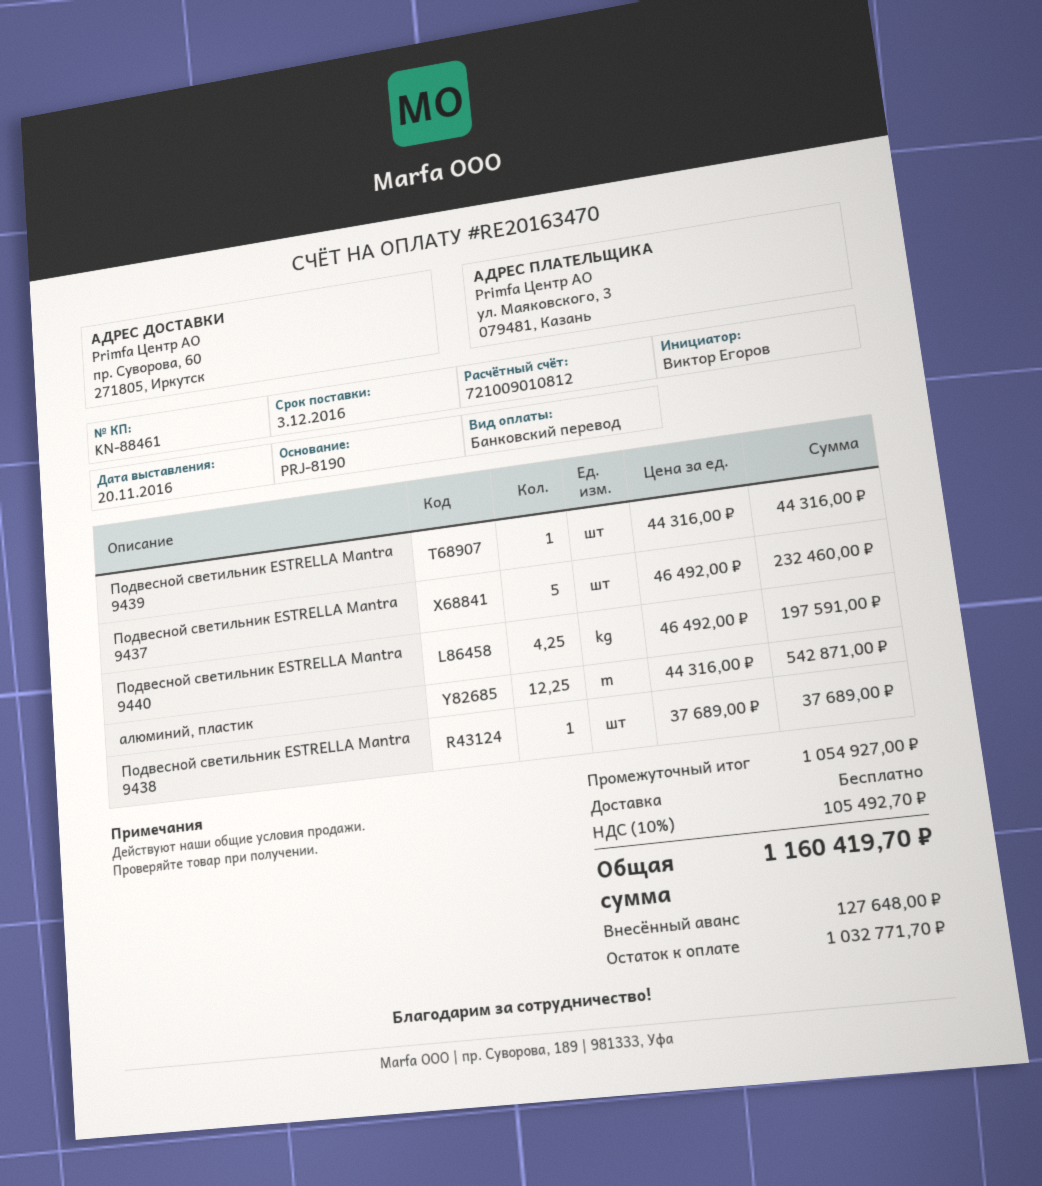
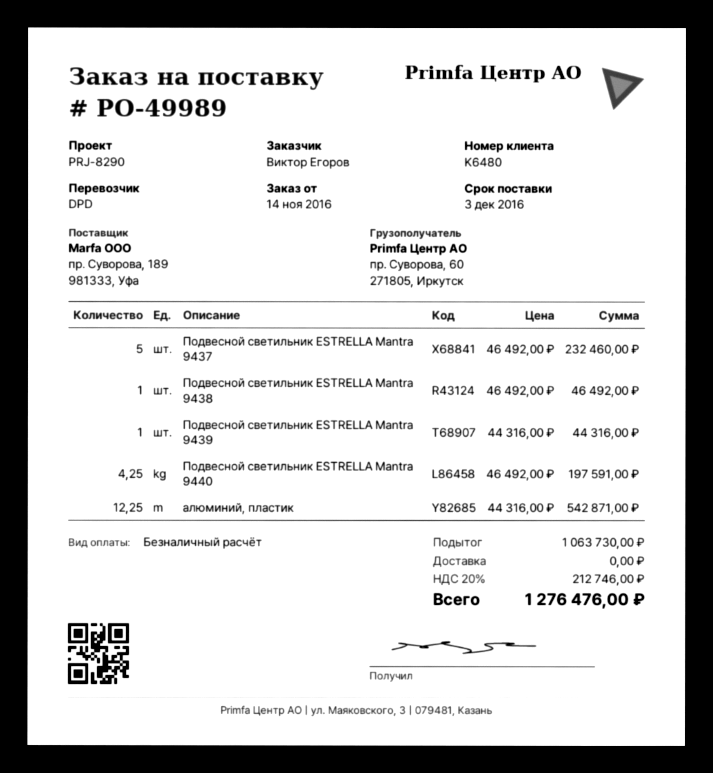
reference: PRJ-8190 -> PRJ-8290
Подвесной светильник ESTRELLA Mantra 9438: 1 x 37689.00 = 37689.00 -> 1 x 46492.00 = 46492.00
subtotal: 1054927.00 -> 1063730.00
tax: 10% = 105492.70 -> 20% = 212746.00
total: 1160419.70 -> 1276476.00

